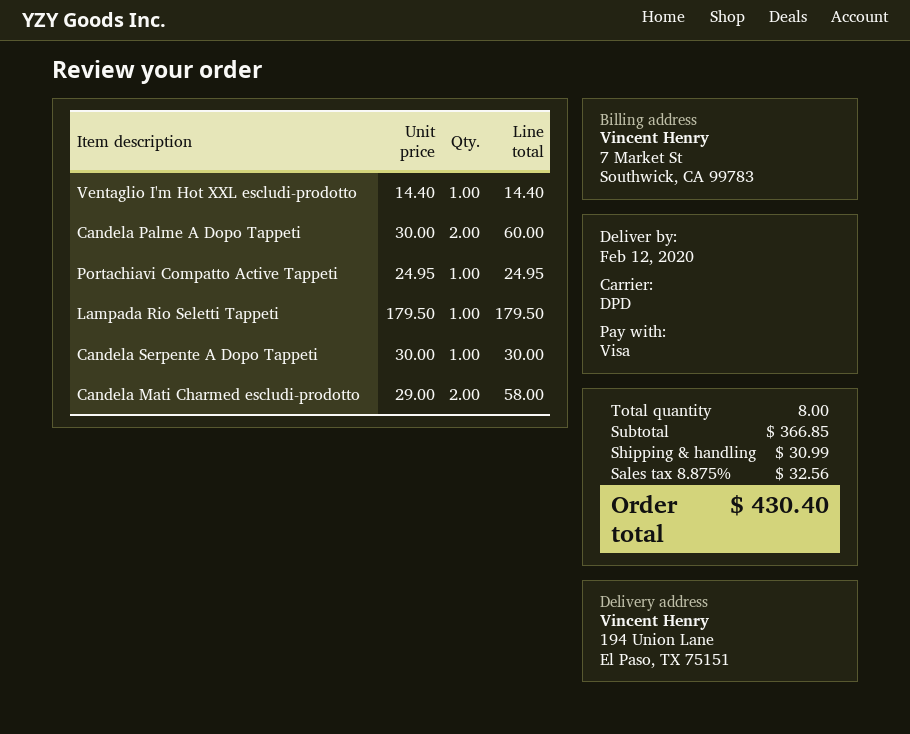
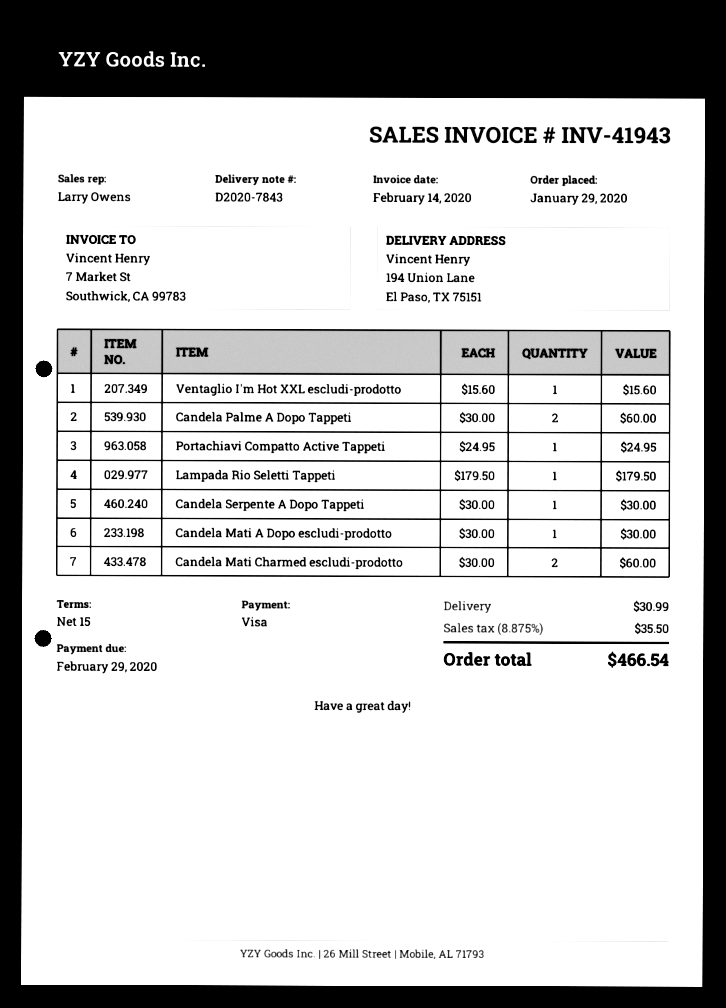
Ventaglio I'm Hot XXL escludi-prodotto: 1 x 14.40 = 14.40 -> 1 x 15.60 = 15.60
Candela Mati Charmed escludi-prodotto: 2 x 29.00 = 58.00 -> 2 x 30.00 = 60.00
Candela Mati A Dopo escludi-prodotto: none -> 1 x 30.00 = 30.00
tax: 8.875% = 32.56 -> 8.875% = 35.50
total: 430.40 -> 466.54

